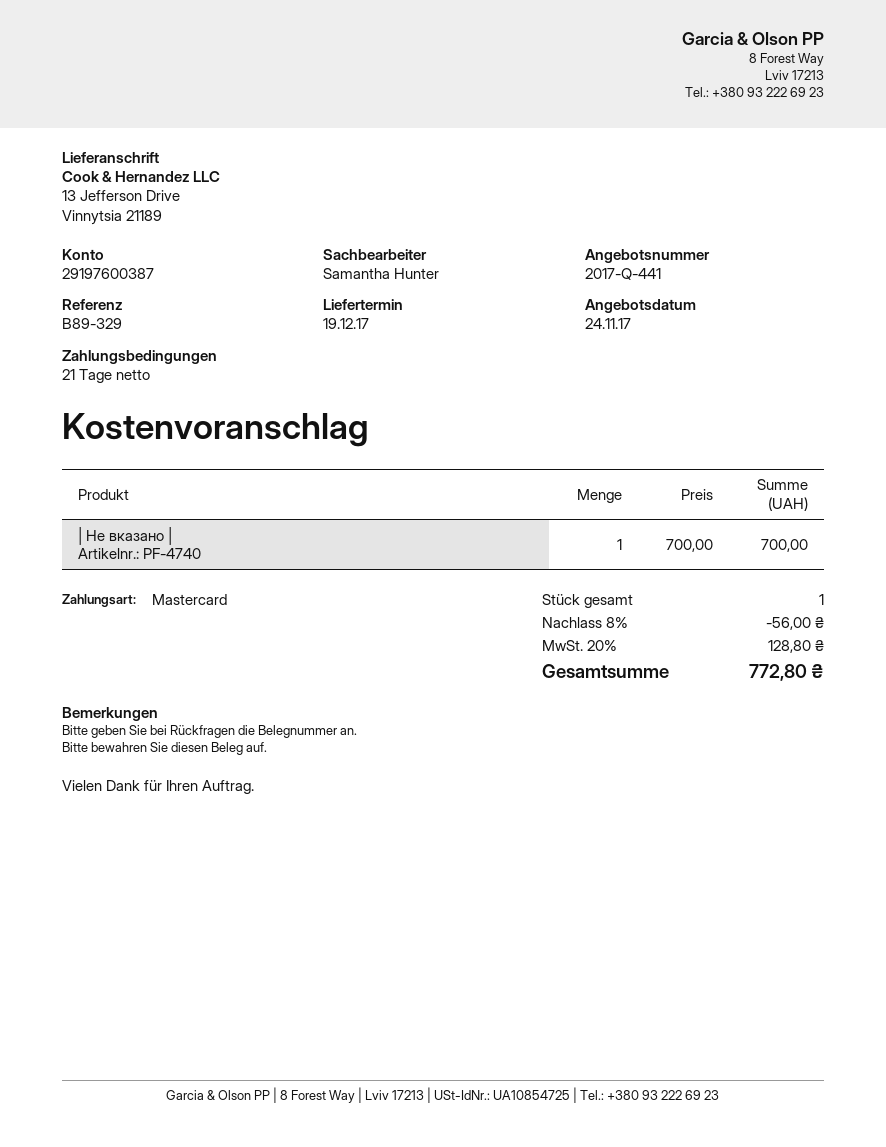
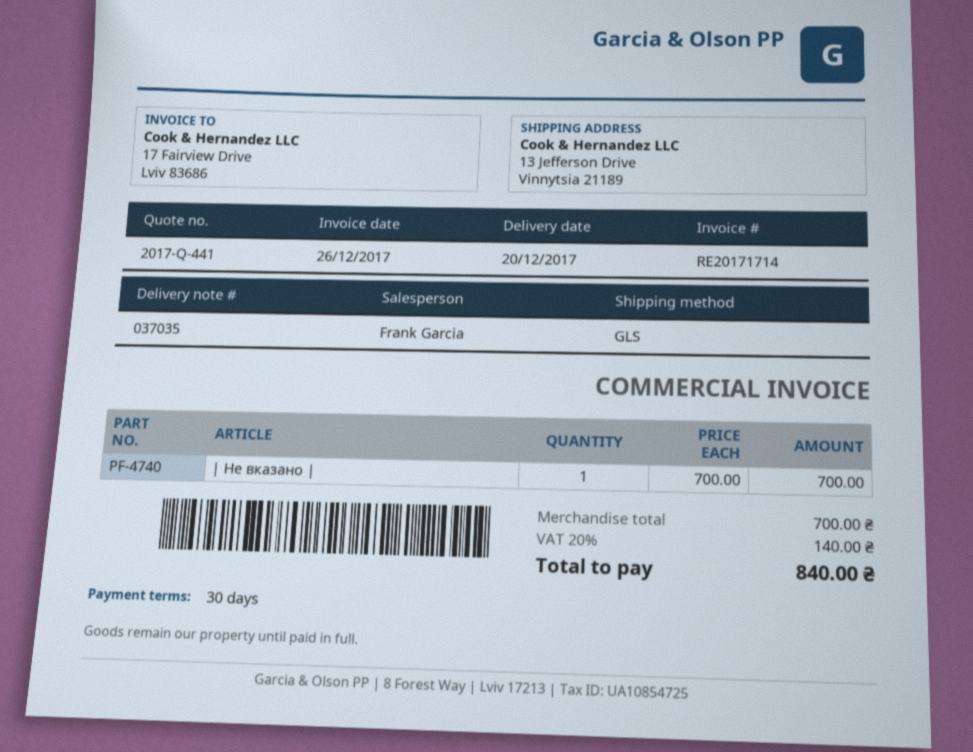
delivery date: 2017-12-19 -> 2017-12-20
payment terms: 21 days -> 30 days
sales rep: Samantha Hunter -> Frank Garcia
discount: 8% = 56.00 -> none
tax: 20% = 128.80 -> 20% = 140.00
total: 772.80 -> 840.00

